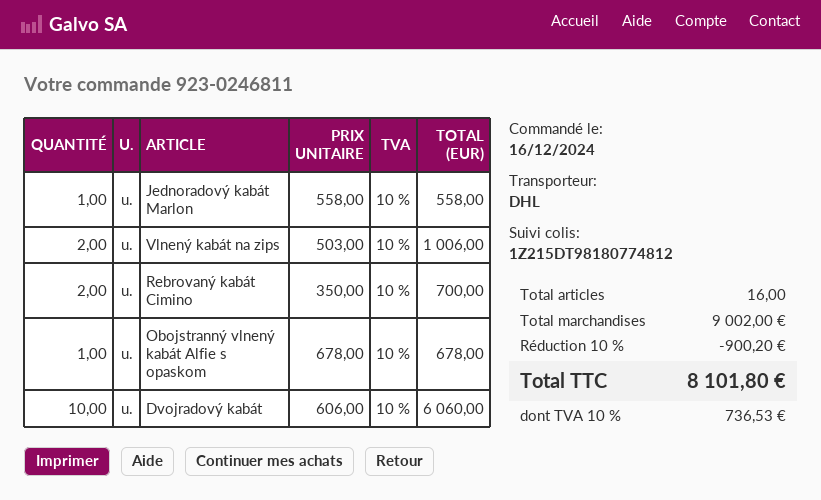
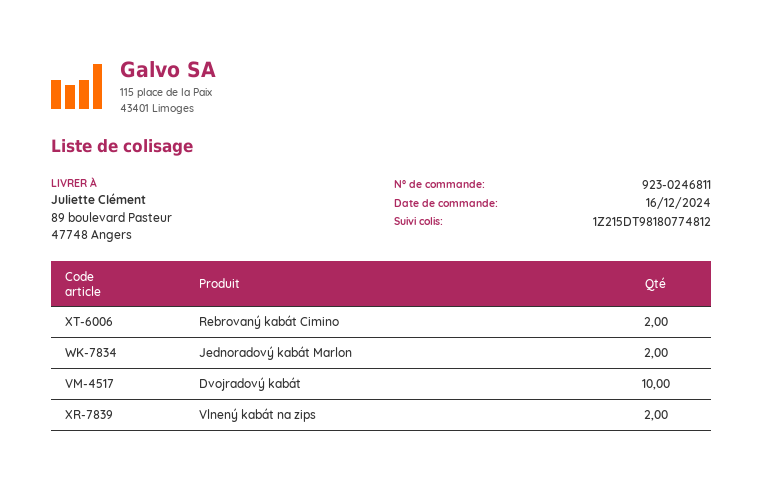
Jednoradový kabát Marlon: 1 -> 2
Obojstranný vlnený kabát Alfie s opaskom: 1 -> none

